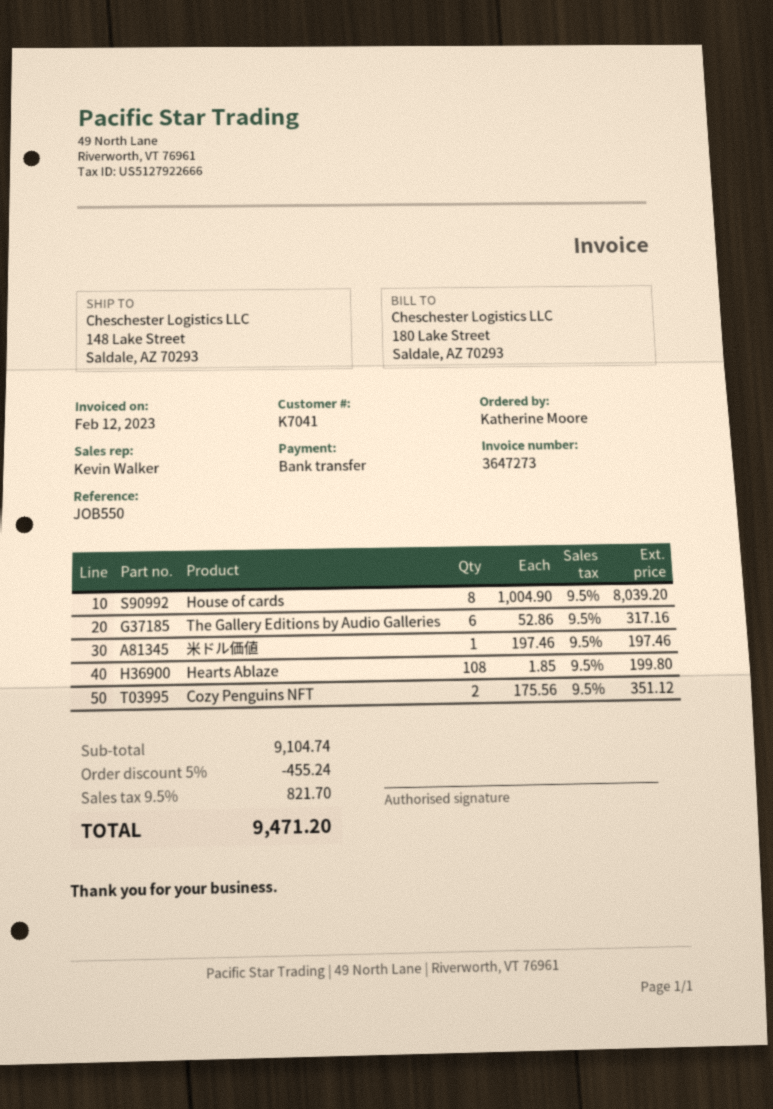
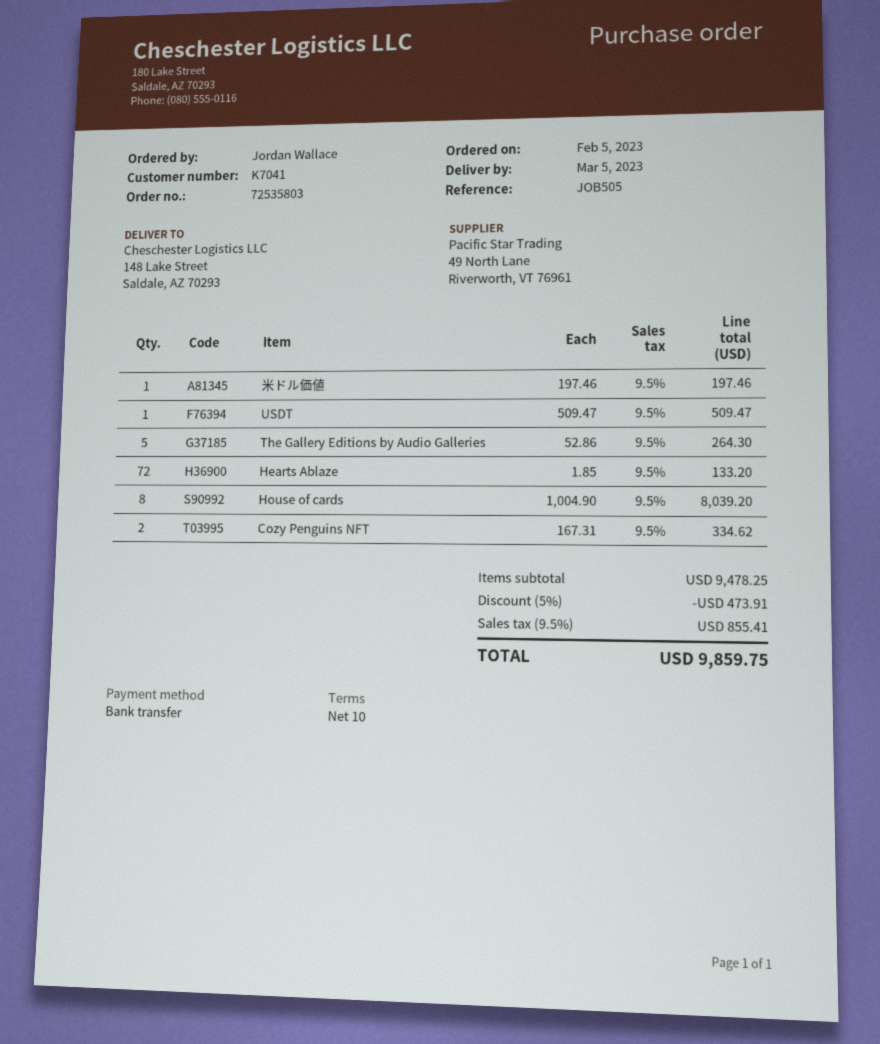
reference: JOB550 -> JOB505
ordered by: Katherine Moore -> Jordan Wallace
The Gallery Editions by Audio Galleries: 6 x 52.86 = 317.16 -> 5 x 52.86 = 264.30
Hearts Ablaze: 108 x 1.85 = 199.80 -> 72 x 1.85 = 133.20
Cozy Penguins NFT: 2 x 175.56 = 351.12 -> 2 x 167.31 = 334.62
USDT: none -> 1 x 509.47 = 509.47
subtotal: 9104.74 -> 9478.25
discount: 5% = 455.24 -> 5% = 473.91
tax: 9.5% = 821.70 -> 9.5% = 855.41
total: 9471.20 -> 9859.75

